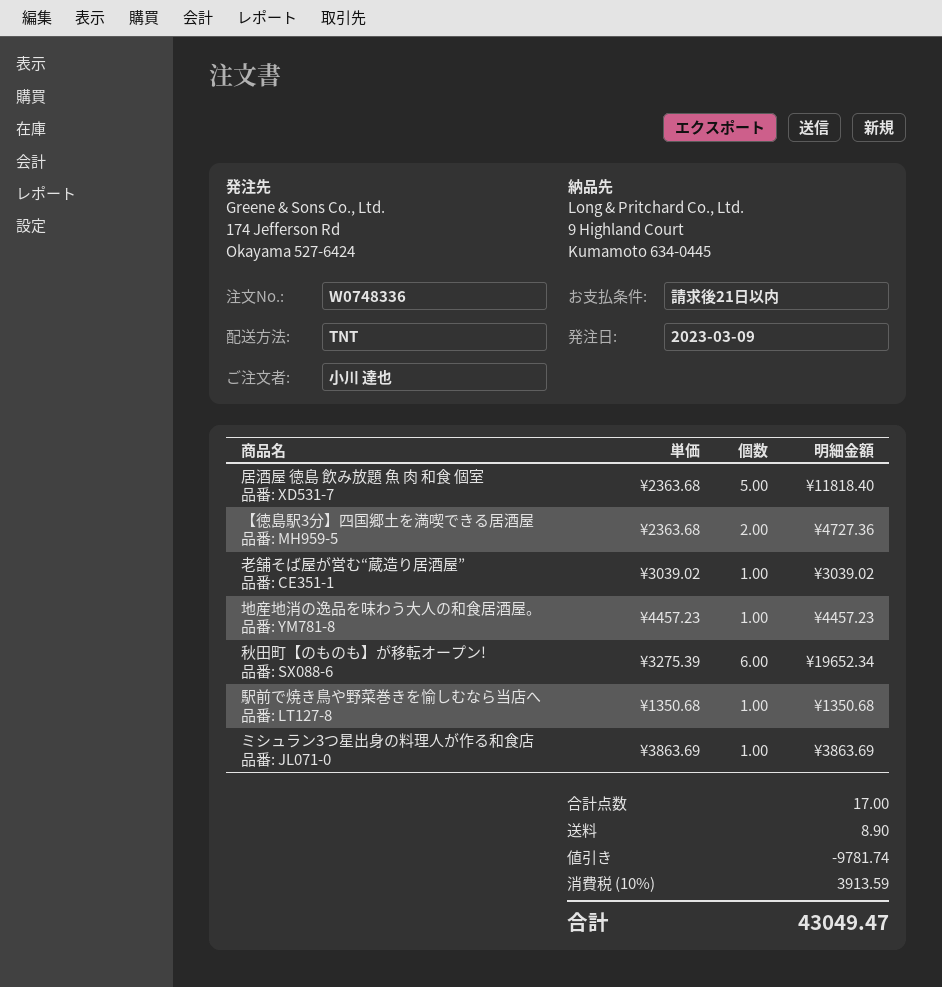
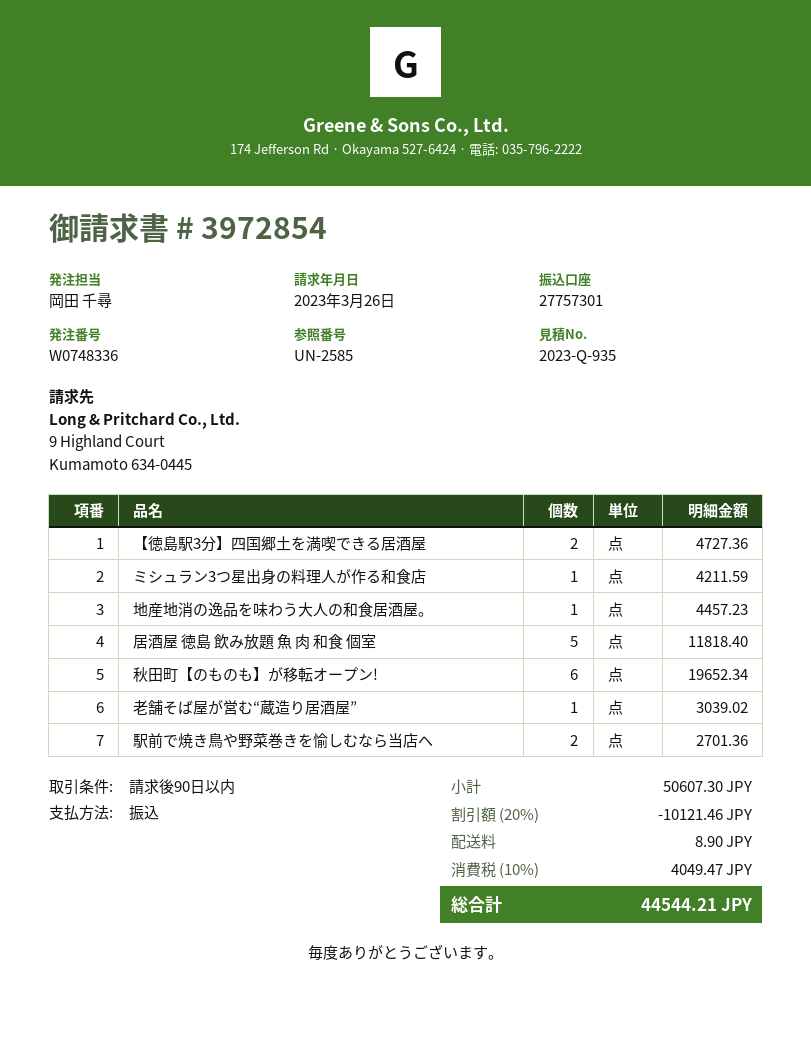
payment terms: 21 days -> 90 days
ordered by: 小川 達也 -> 岡田 千尋
駅前で焼き鳥や野菜巻きを愉しむなら当店へ: 1 for 1350.68 -> 2 for 2701.36
ミシュラン3つ星出身の料理人が作る和食店: 1 for 3863.69 -> 1 for 4211.59
discount: 9781.74 -> 10121.46
tax: 10% = 3913.59 -> 10% = 4049.47
total: 43049.47 -> 44544.21

